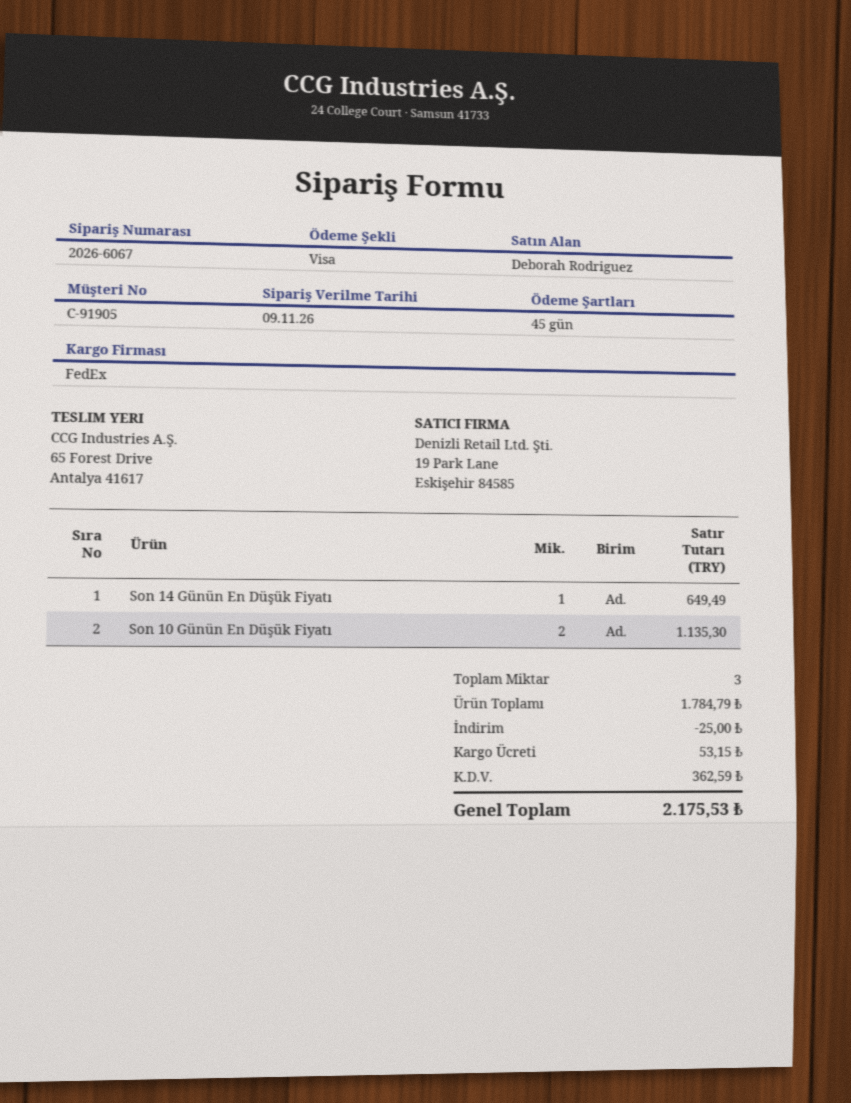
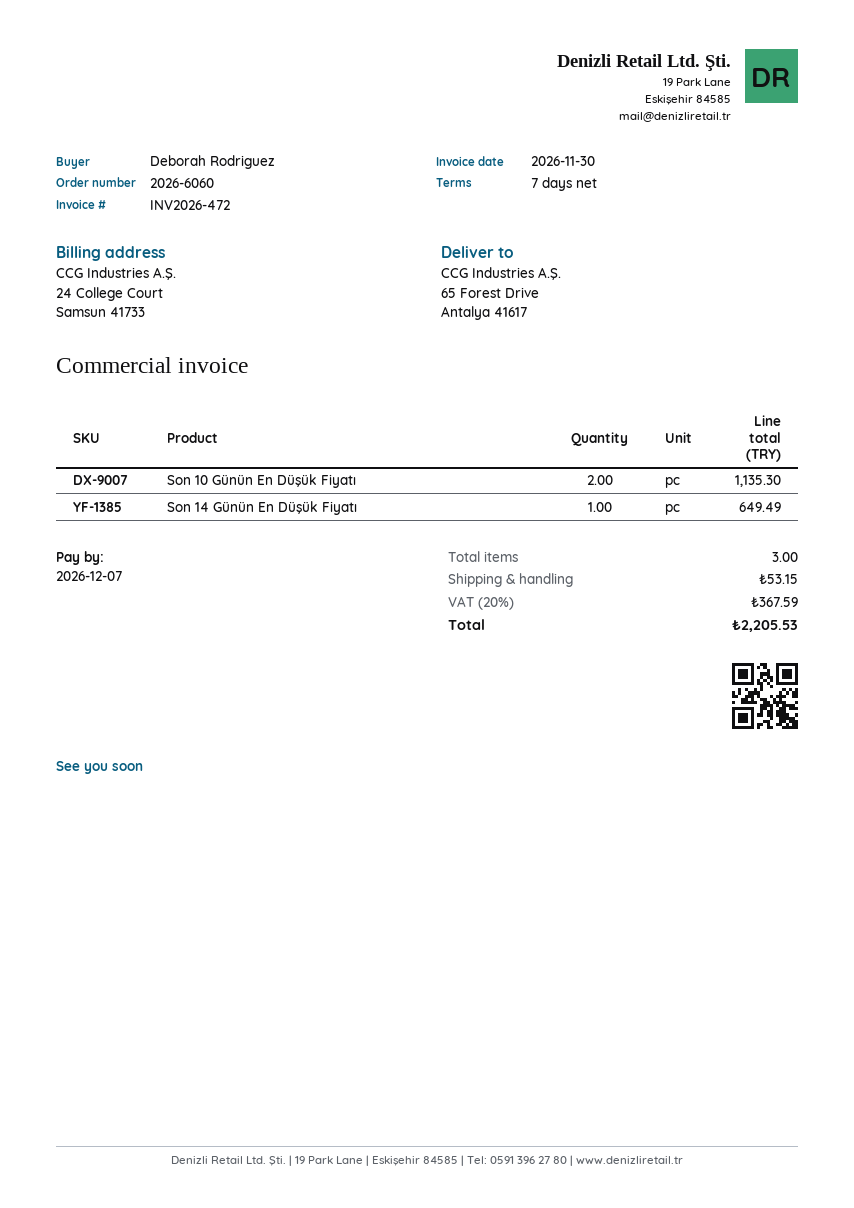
order number: 2026-6067 -> 2026-6060
payment terms: 45 days -> 7 days
discount: 25.00 -> none
tax: 362.59 -> 367.59
total: 2175.53 -> 2205.53

